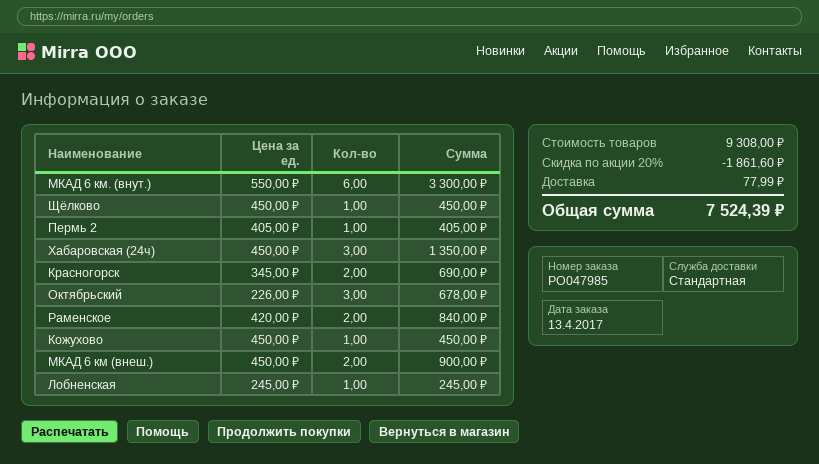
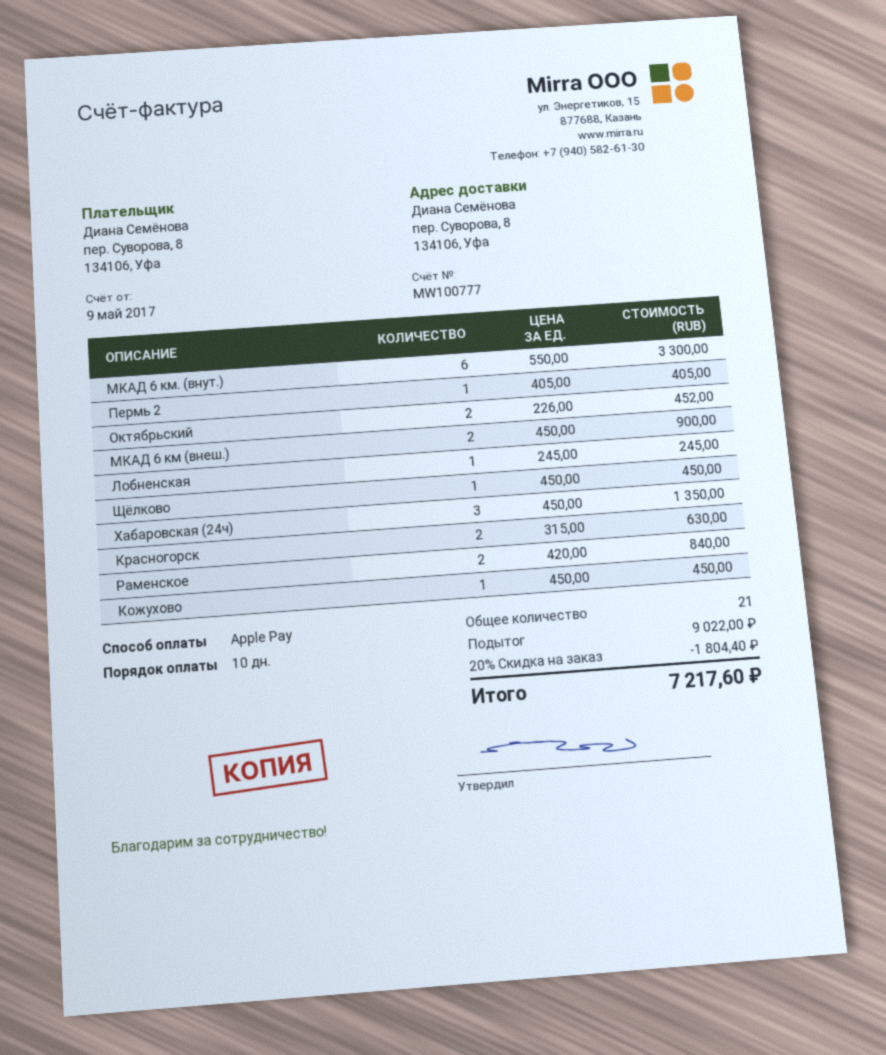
Красногорск: 2 x 345.00 = 690.00 -> 2 x 315.00 = 630.00
Октябрьский: 3 x 226.00 = 678.00 -> 2 x 226.00 = 452.00
subtotal: 9308.00 -> 9022.00
discount: 20% = 1861.60 -> 20% = 1804.40
shipping: 77.99 -> none
total: 7524.39 -> 7217.60

